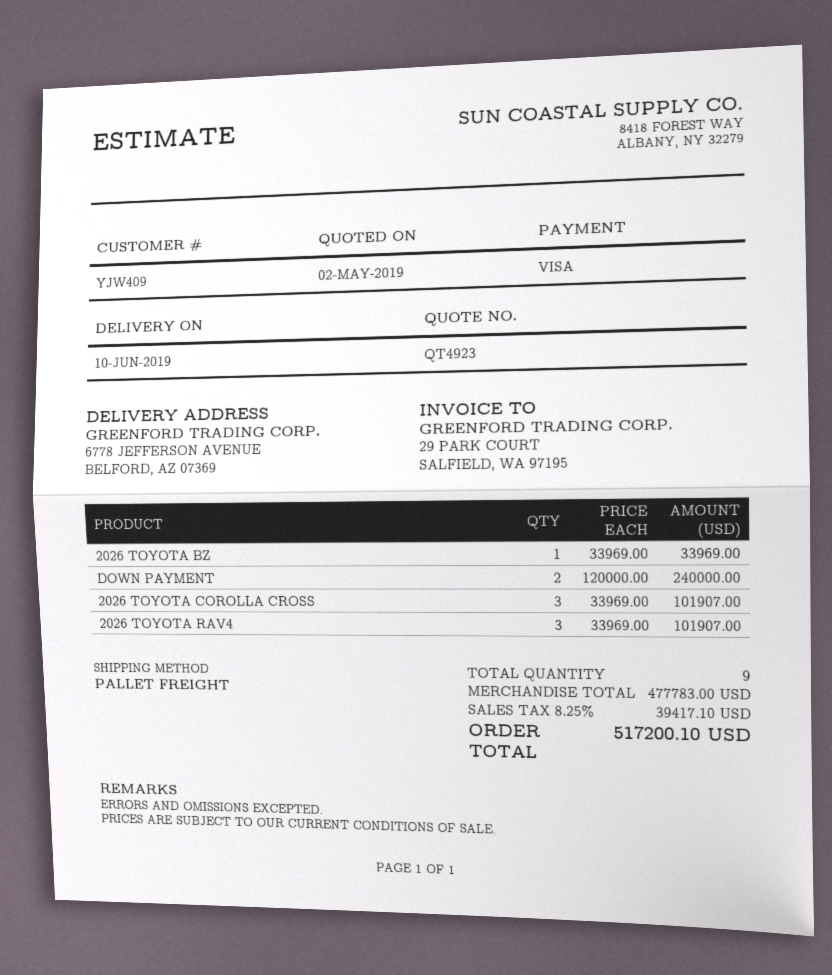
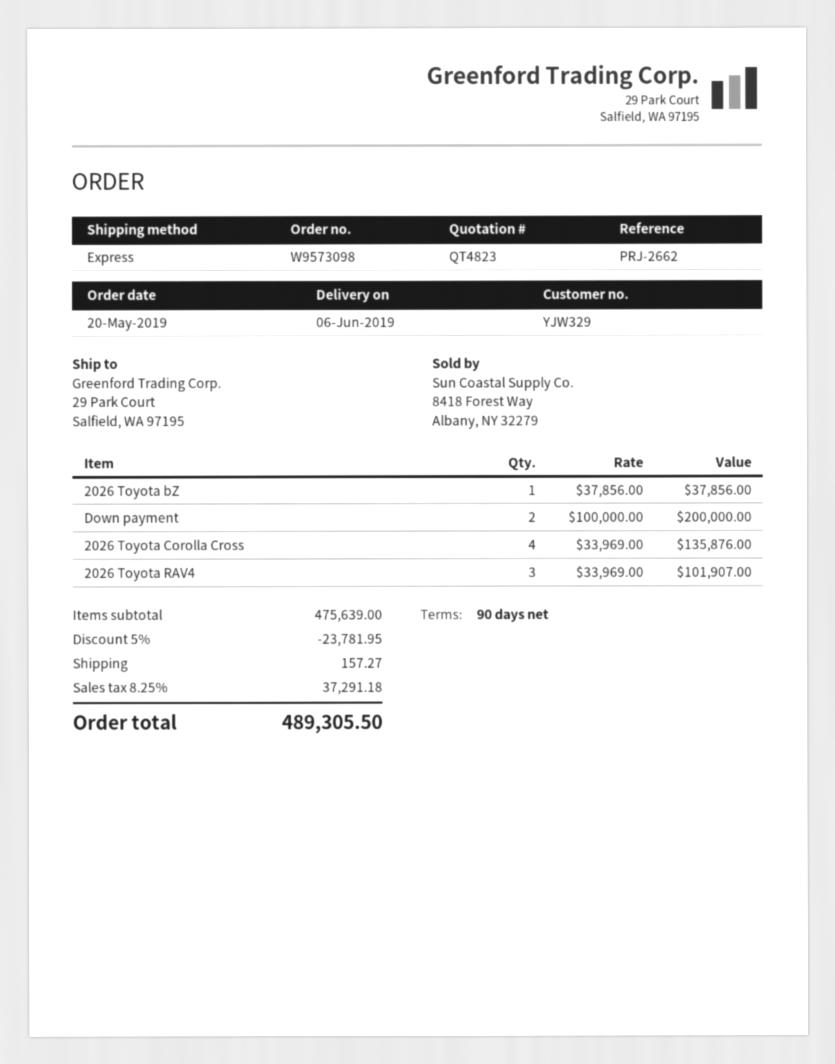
quote number: QT4923 -> QT4823
delivery date: 2019-06-10 -> 2019-06-06
customer number: YJW409 -> YJW329
shipping method: pallet freight -> express
ship to: 6778 JEFFERSON AVENUE, BELFORD, AZ 07369 -> 29 Park Court, Salfield, WA 97195
2026 TOYOTA BZ: 1 x 33969.00 = 33969.00 -> 1 x 37856.00 = 37856.00
DOWN PAYMENT: 2 x 120000.00 = 240000.00 -> 2 x 100000.00 = 200000.00
2026 TOYOTA COROLLA CROSS: 3 x 33969.00 = 101907.00 -> 4 x 33969.00 = 135876.00
subtotal: 477783.00 -> 475639.00
discount: none -> 5% = 23781.95
shipping: none -> 157.27
tax: 8.25% = 39417.10 -> 8.25% = 37291.18
total: 517200.10 -> 489305.50

